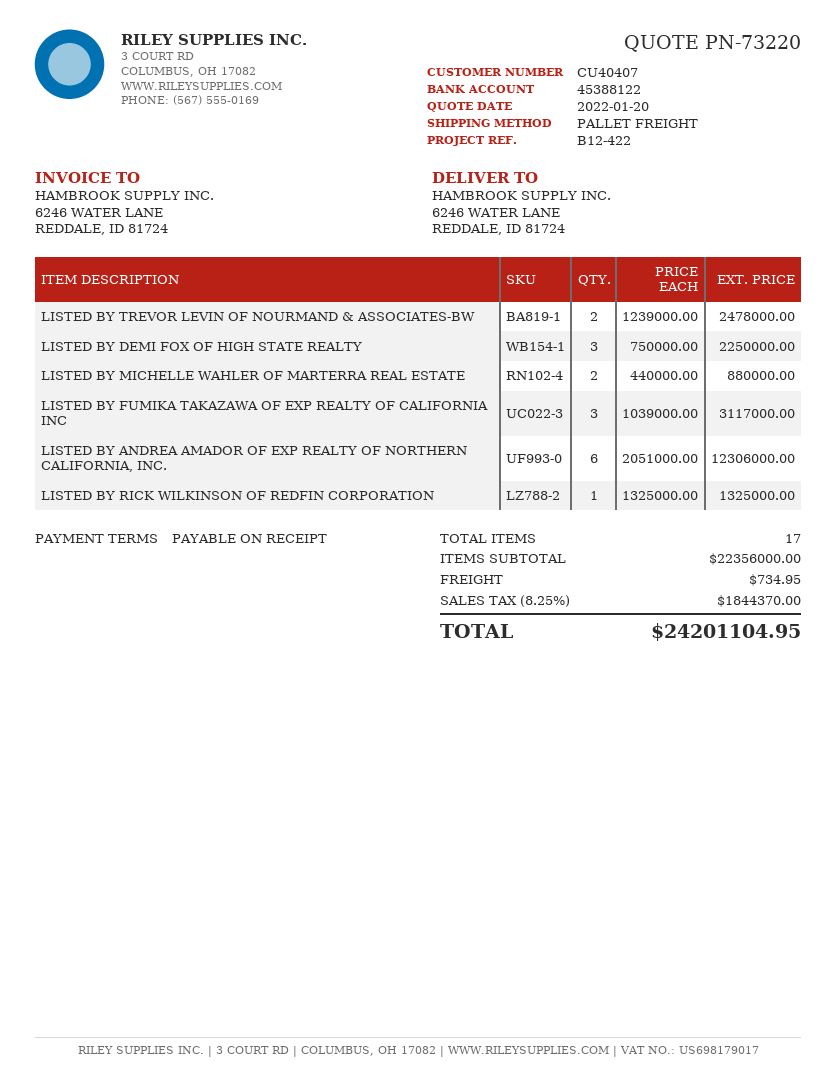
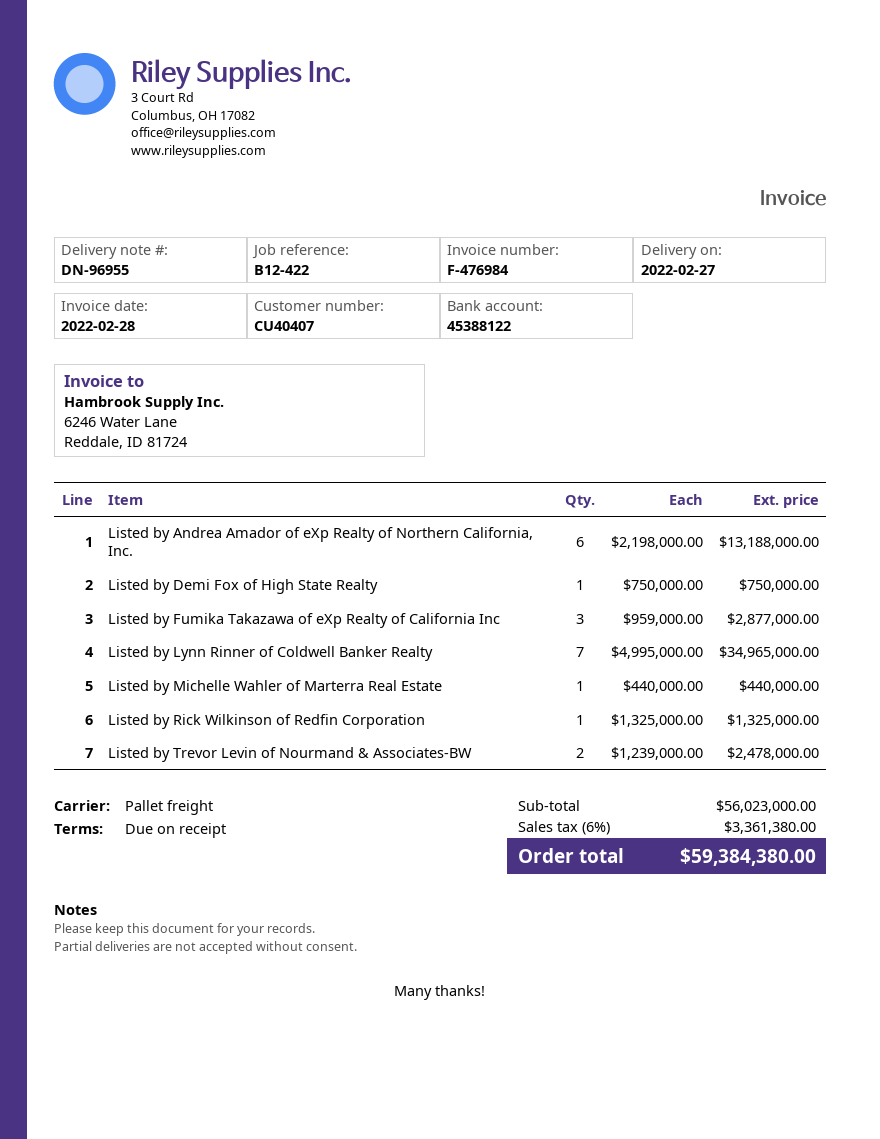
LISTED BY DEMI FOX OF HIGH STATE REALTY: 3 x 750000.00 = 2250000.00 -> 1 x 750000.00 = 750000.00
LISTED BY MICHELLE WAHLER OF MARTERRA REAL ESTATE: 2 x 440000.00 = 880000.00 -> 1 x 440000.00 = 440000.00
LISTED BY FUMIKA TAKAZAWA OF EXP REALTY OF CALIFORNIA INC: 3 x 1039000.00 = 3117000.00 -> 3 x 959000.00 = 2877000.00
LISTED BY ANDREA AMADOR OF EXP REALTY OF NORTHERN CALIFORNIA, INC.: 6 x 2051000.00 = 12306000.00 -> 6 x 2198000.00 = 13188000.00
Listed by Lynn Rinner of Coldwell Banker Realty: none -> 7 x 4995000.00 = 34965000.00
subtotal: 22356000.00 -> 56023000.00
shipping: 734.95 -> none
tax: 8.25% = 1844370.00 -> 6% = 3361380.00
total: 24201104.95 -> 59384380.00

